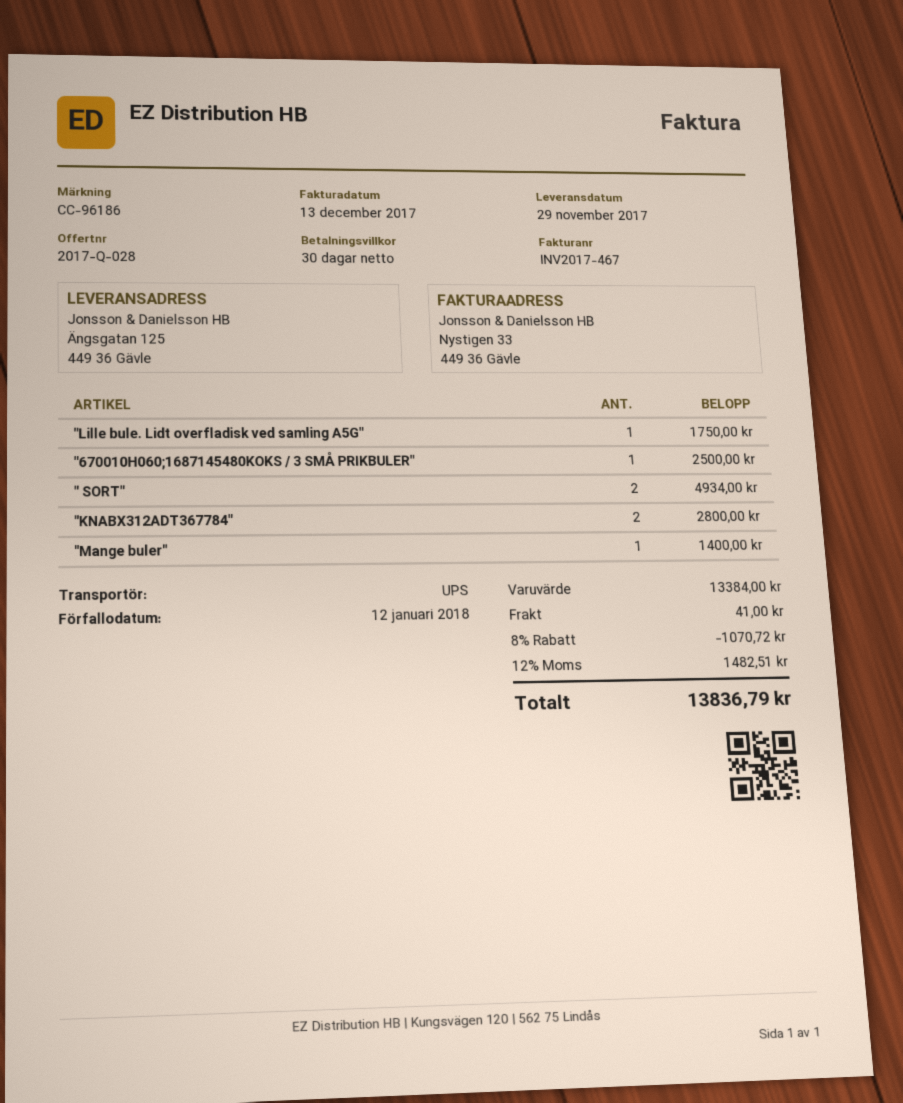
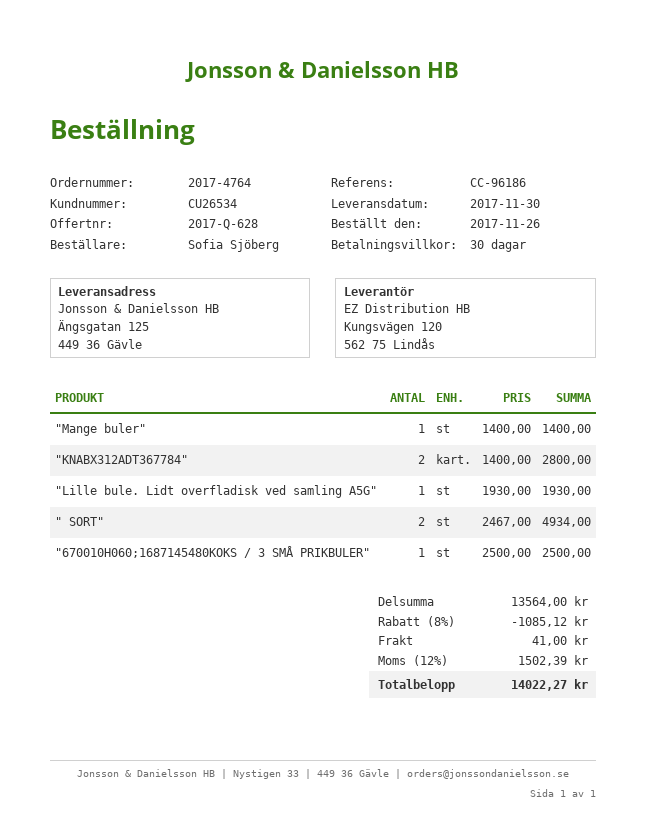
quote number: 2017-Q-028 -> 2017-Q-628
delivery date: 2017-11-29 -> 2017-11-30
"Lille bule. Lidt overfladisk ved samling A5G": 1 for 1750.00 -> 1 for 1930.00
subtotal: 13384.00 -> 13564.00
discount: 8% = 1070.72 -> 8% = 1085.12
tax: 12% = 1482.51 -> 12% = 1502.39
total: 13836.79 -> 14022.27

